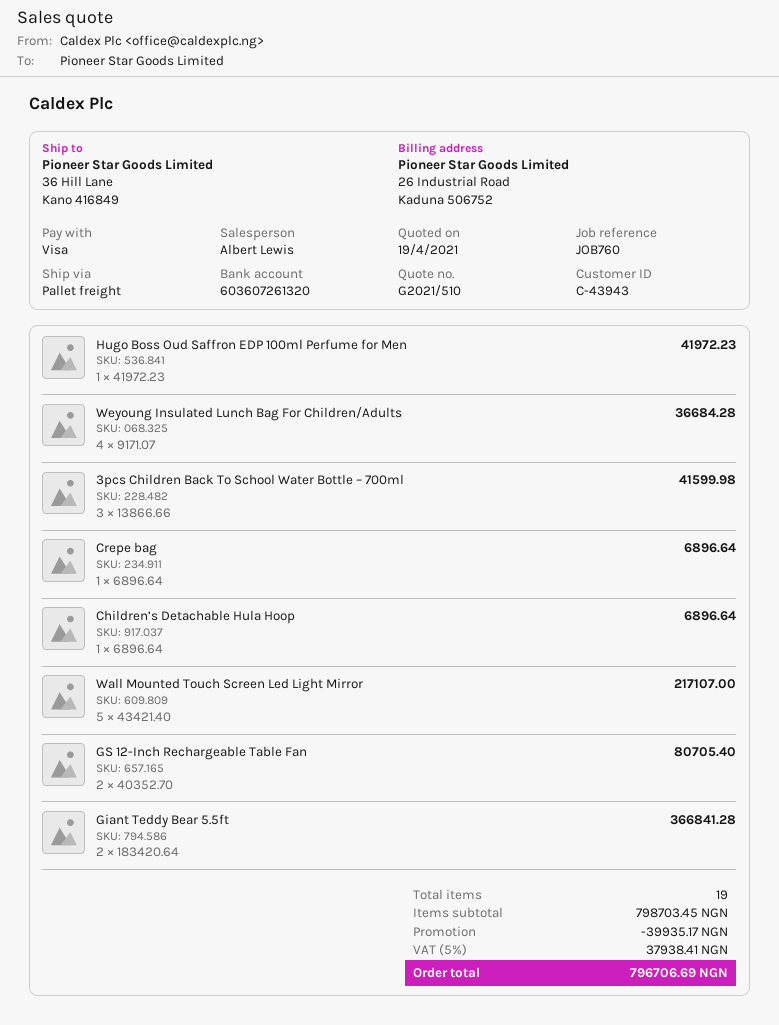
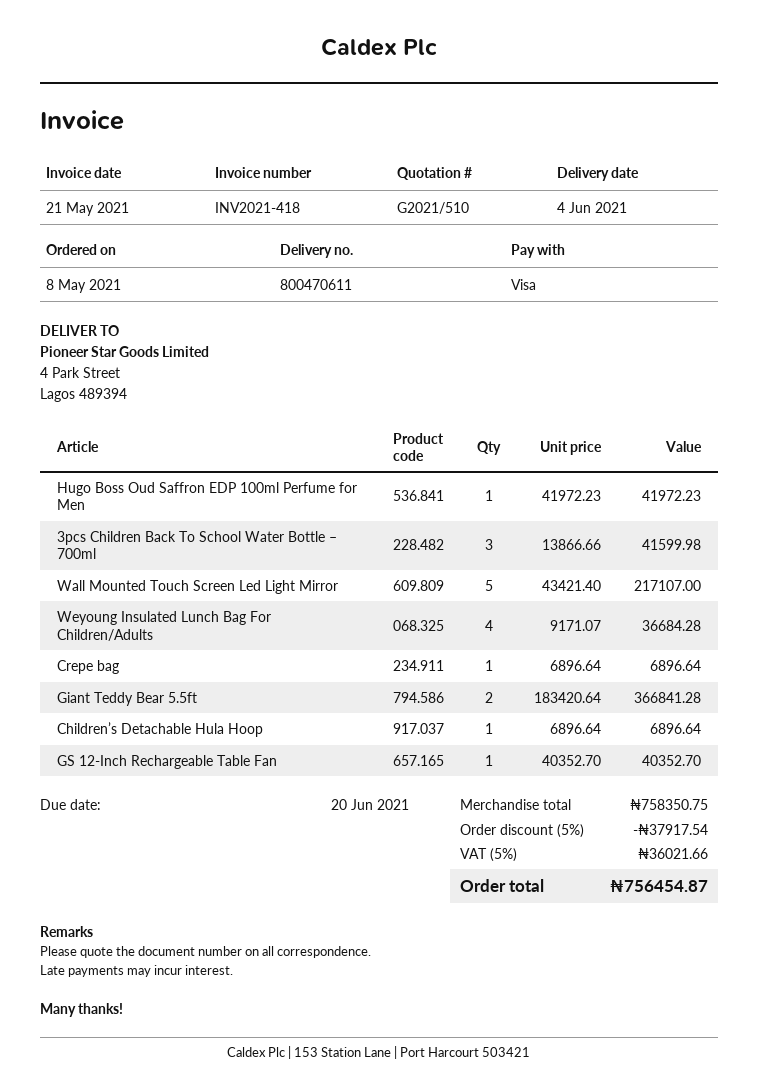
ship to: 36 Hill Lane, Kano 416849 -> 4 Park Street, Lagos 489394
GS 12-Inch Rechargeable Table Fan: 2 x 40352.70 = 80705.40 -> 1 x 40352.70 = 40352.70
subtotal: 798703.45 -> 758350.75
discount: 39935.17 -> 37917.54
tax: 5% = 37938.41 -> 5% = 36021.66
total: 796706.69 -> 756454.87

